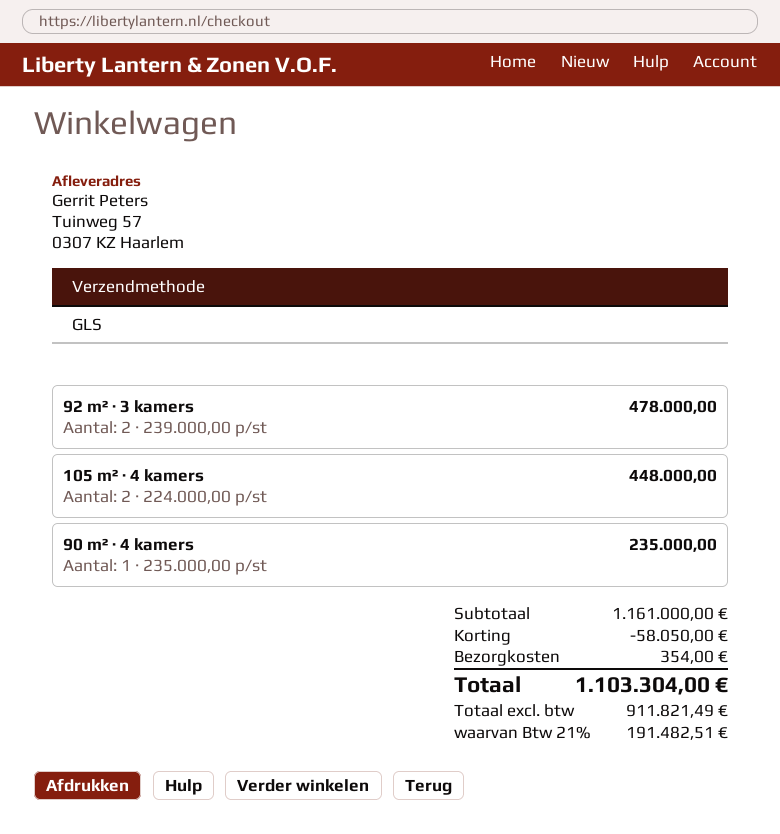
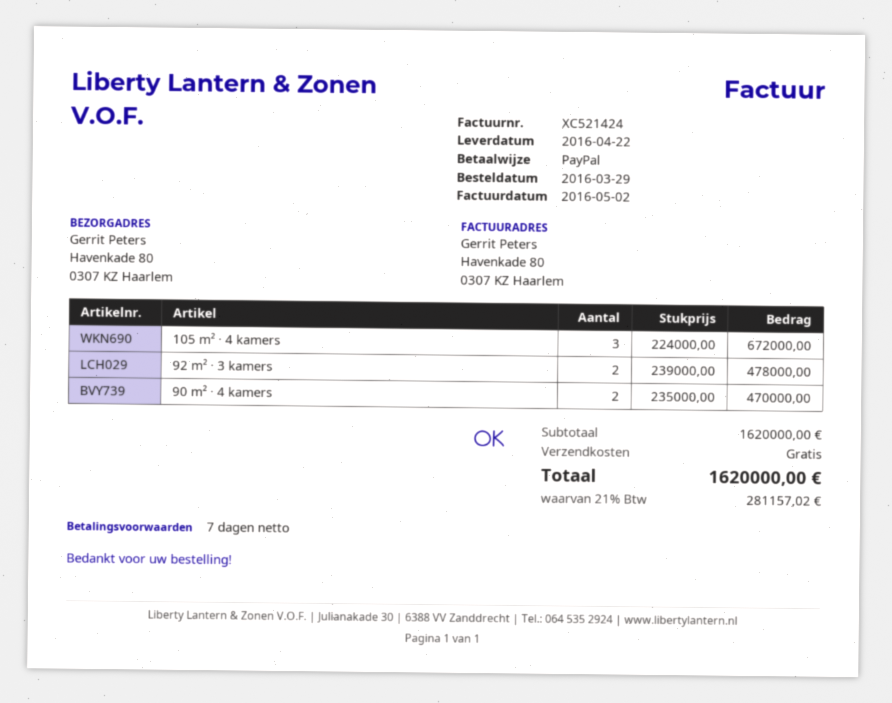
ship to: Tuinweg 57, 0307 KZ Haarlem -> Havenkade 80, 0307 KZ Haarlem
105 m² · 4 kamers: 2 x 224000.00 = 448000.00 -> 3 x 224000.00 = 672000.00
90 m² · 4 kamers: 1 x 235000.00 = 235000.00 -> 2 x 235000.00 = 470000.00
subtotal: 1161000.00 -> 1620000.00
discount: 58050.00 -> none
shipping: 354.00 -> 0.00
tax: 21% = 191482.51 -> 21% = 281157.02
total: 1103304.00 -> 1620000.00

